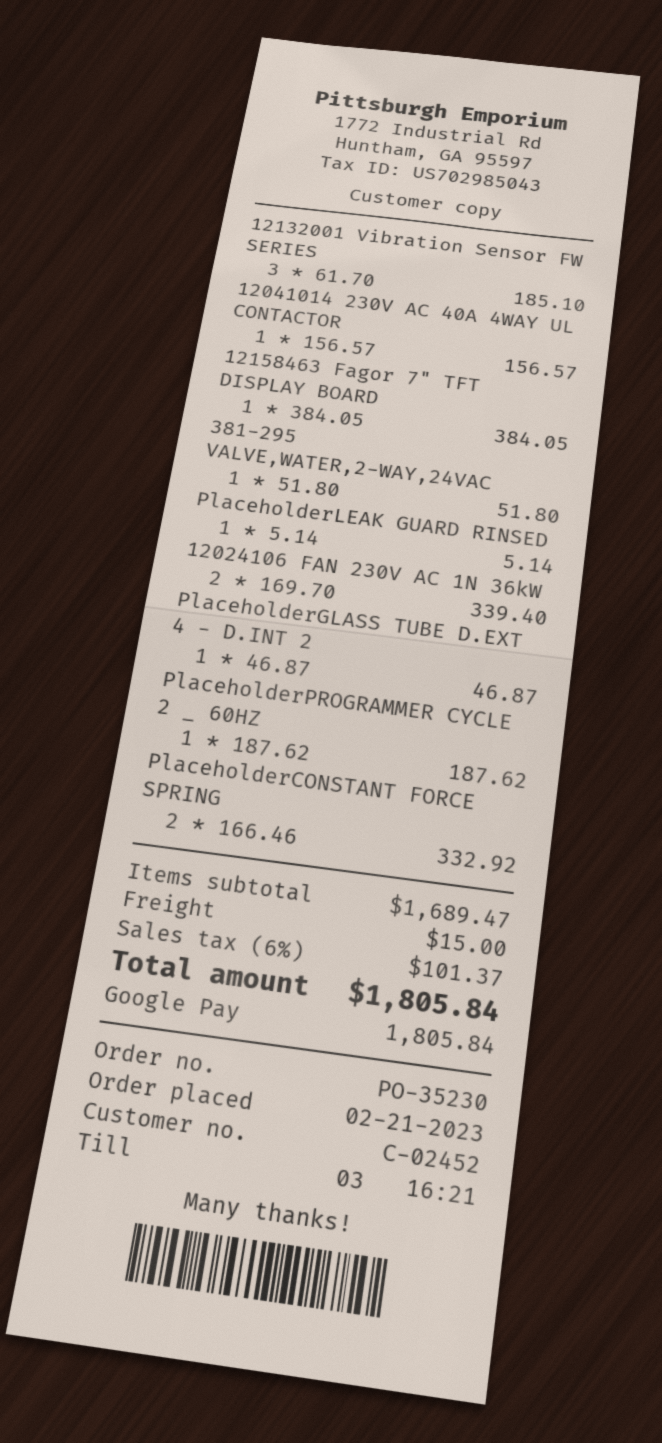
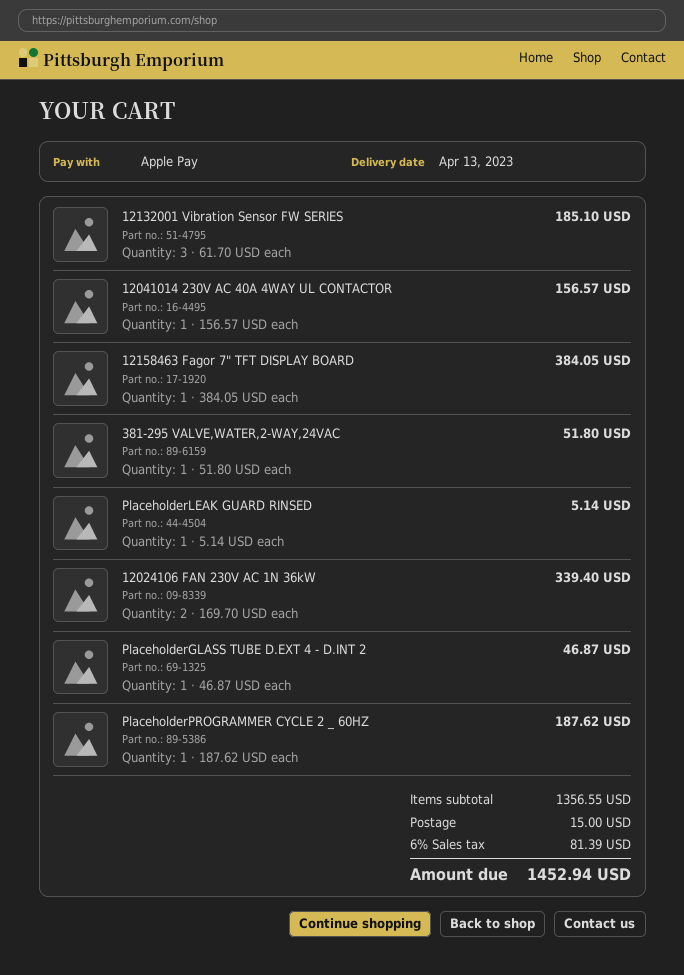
payment method: Google Pay -> Apple Pay
PlaceholderCONSTANT FORCE SPRING: 2 x 166.46 = 332.92 -> none
subtotal: 1689.47 -> 1356.55
tax: 6% = 101.37 -> 6% = 81.39
total: 1805.84 -> 1452.94

